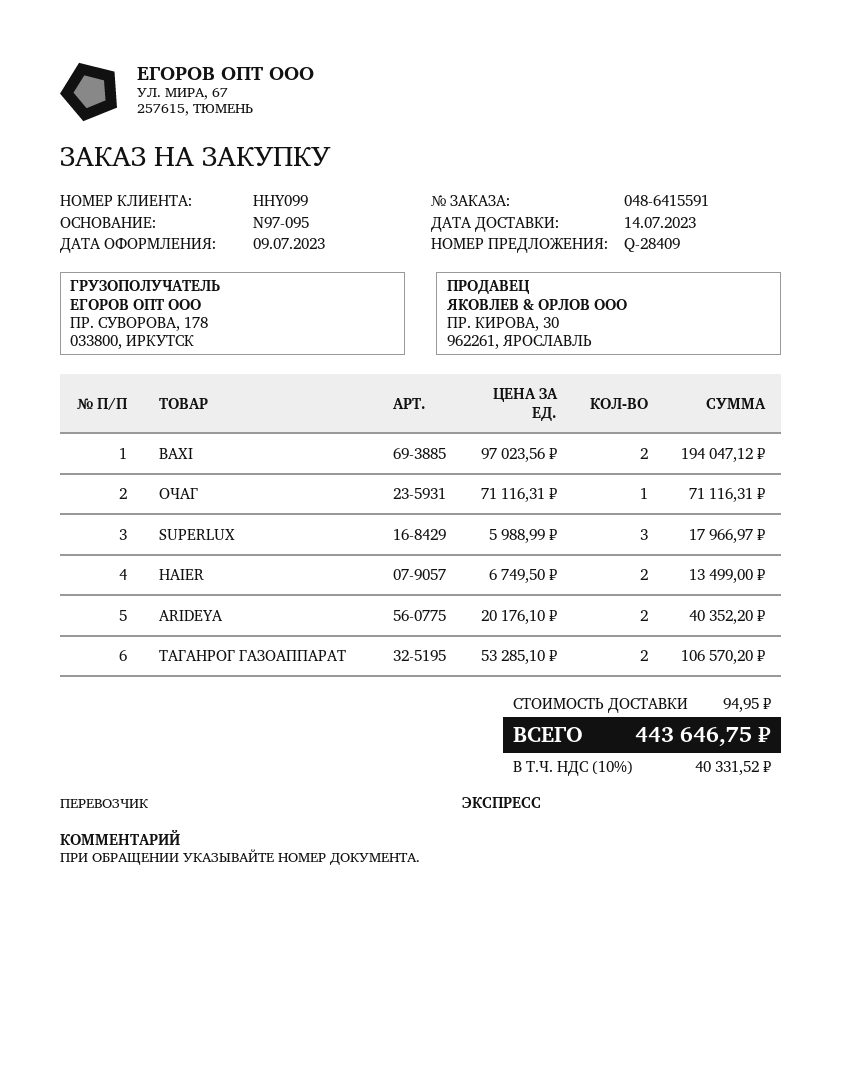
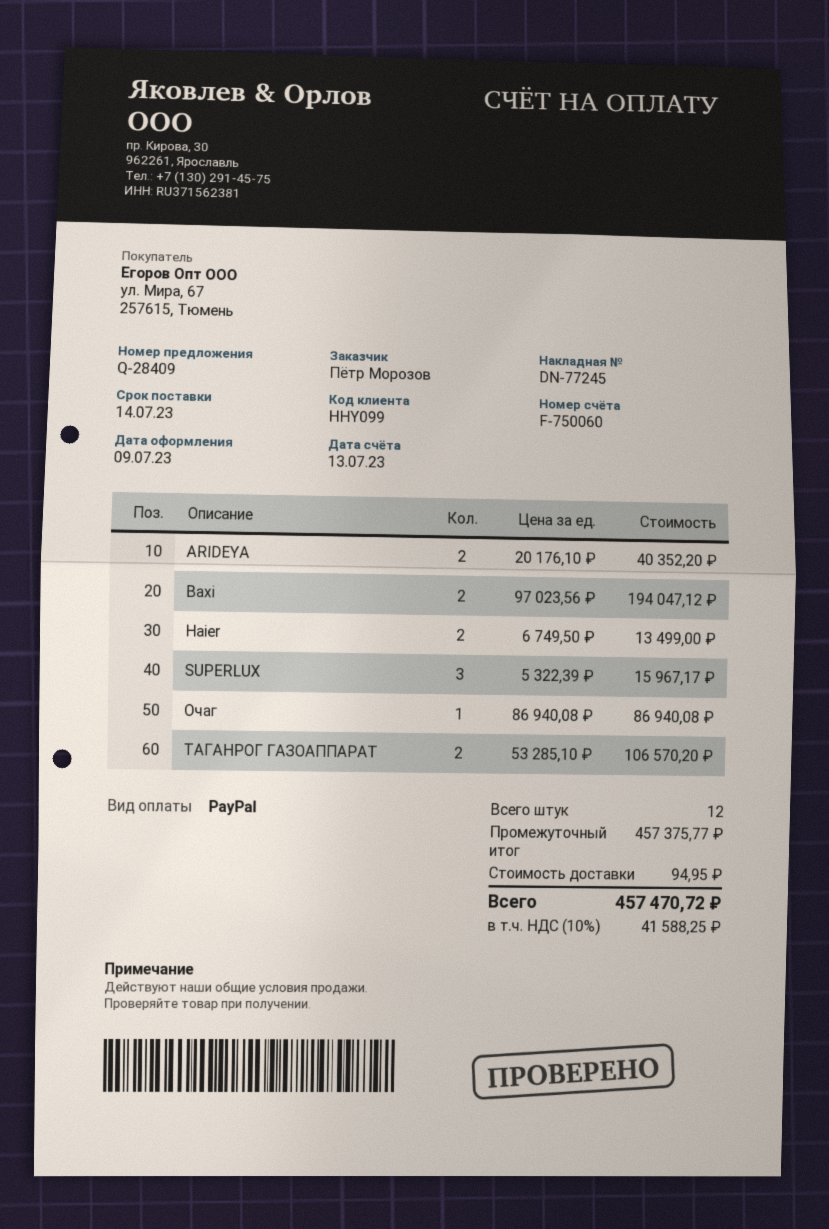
ОЧАГ: 1 x 71116.31 = 71116.31 -> 1 x 86940.08 = 86940.08
SUPERLUX: 3 x 5988.99 = 17966.97 -> 3 x 5322.39 = 15967.17
tax: 10% = 40331.52 -> 10% = 41588.25
total: 443646.75 -> 457470.72

